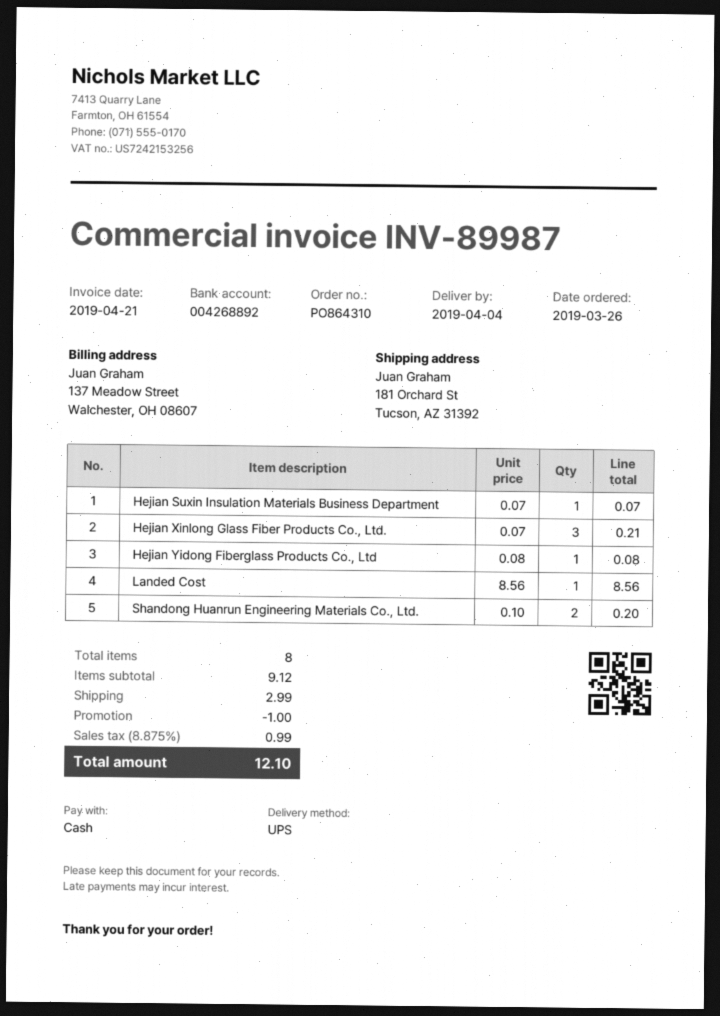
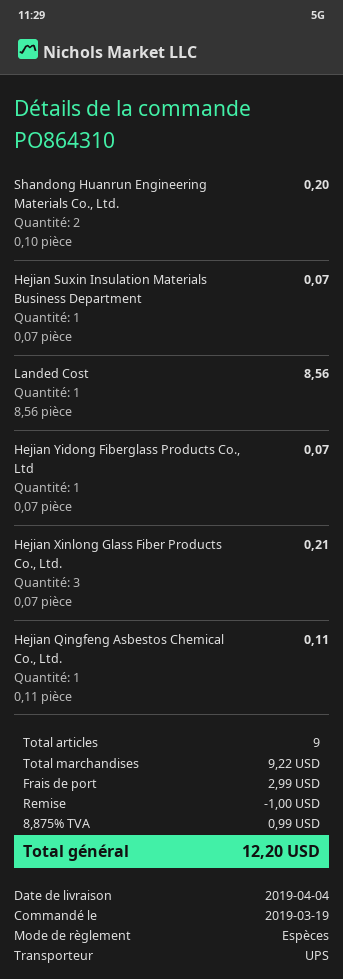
order date: 2019-03-26 -> 2019-03-19
Hejian Yidong Fiberglass Products Co., Ltd: 1 x 0.08 = 0.08 -> 1 x 0.07 = 0.07
Hejian Qingfeng Asbestos Chemical Co., Ltd.: none -> 1 x 0.11 = 0.11
total quantity: 8 -> 9
subtotal: 9.12 -> 9.22
total: 12.10 -> 12.20

